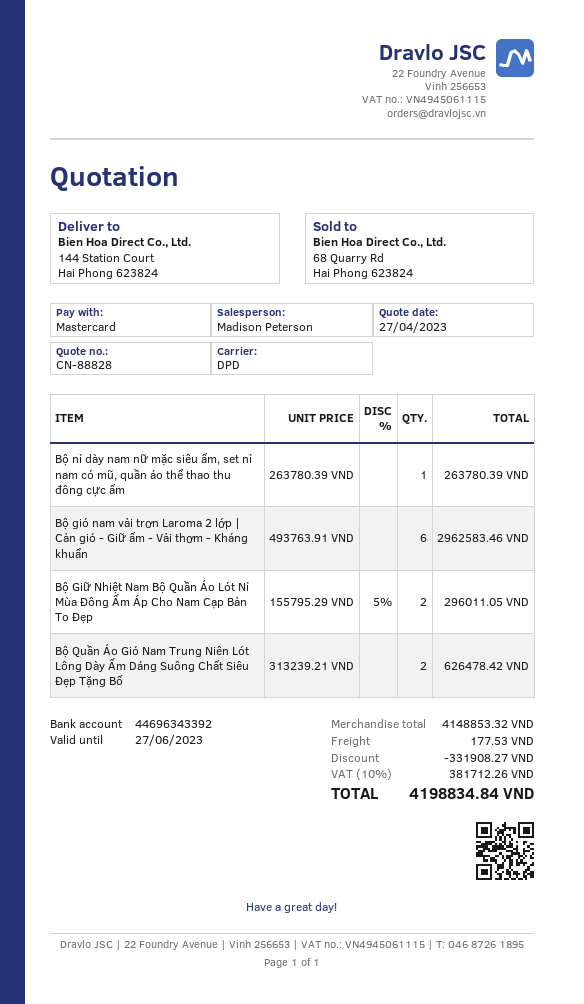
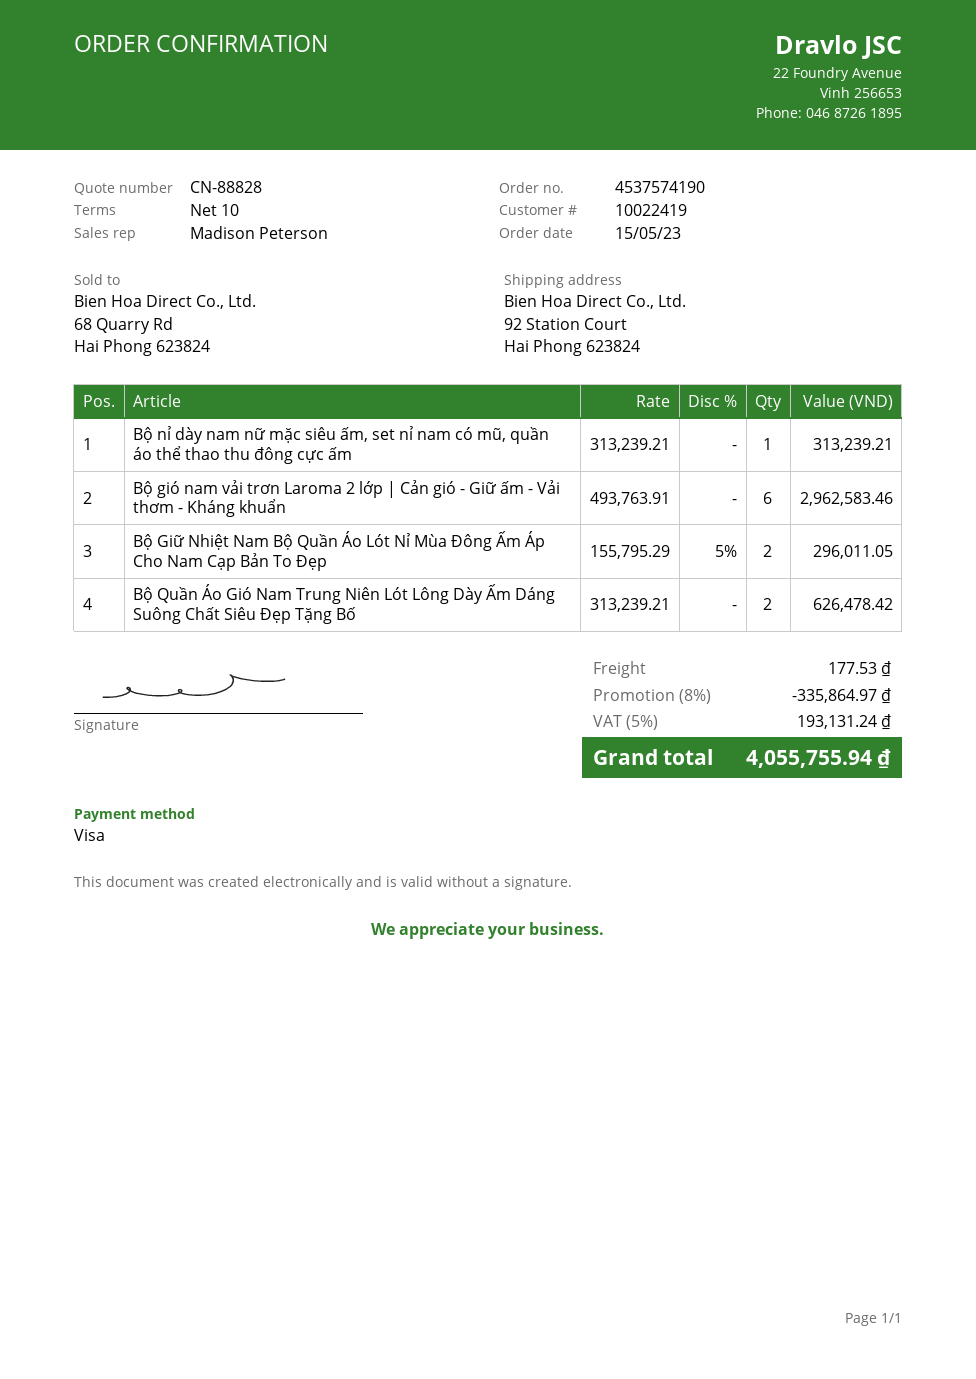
payment method: Mastercard -> Visa
ship to: 144 Station Court, Hai Phong 623824 -> 92 Station Court, Hai Phong 623824
Bộ nỉ dày nam nữ mặc siêu ấm, set nỉ nam có mũ, quần áo thể thao thu đông cực ấm: 1 x 263780.39 = 263780.39 -> 1 x 313239.21 = 313239.21
discount: 331908.27 -> 335864.97
tax: 10% = 381712.26 -> 5% = 193131.24
total: 4198834.84 -> 4055755.94

